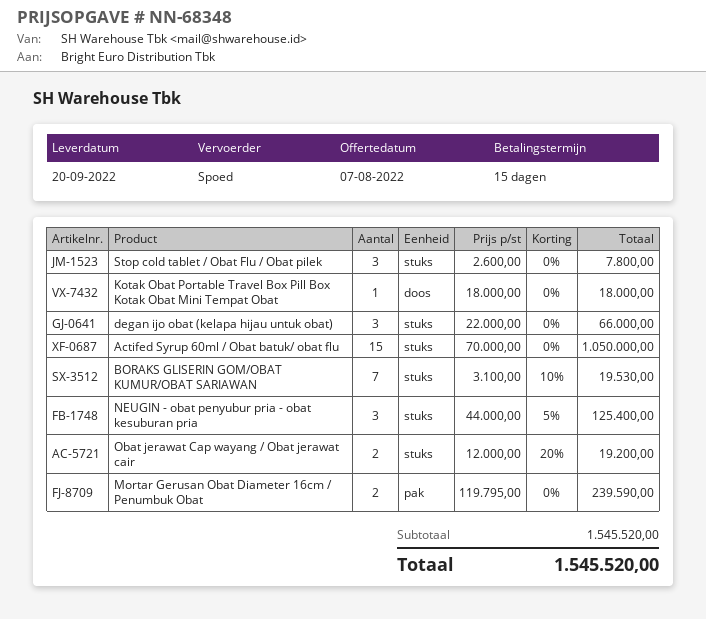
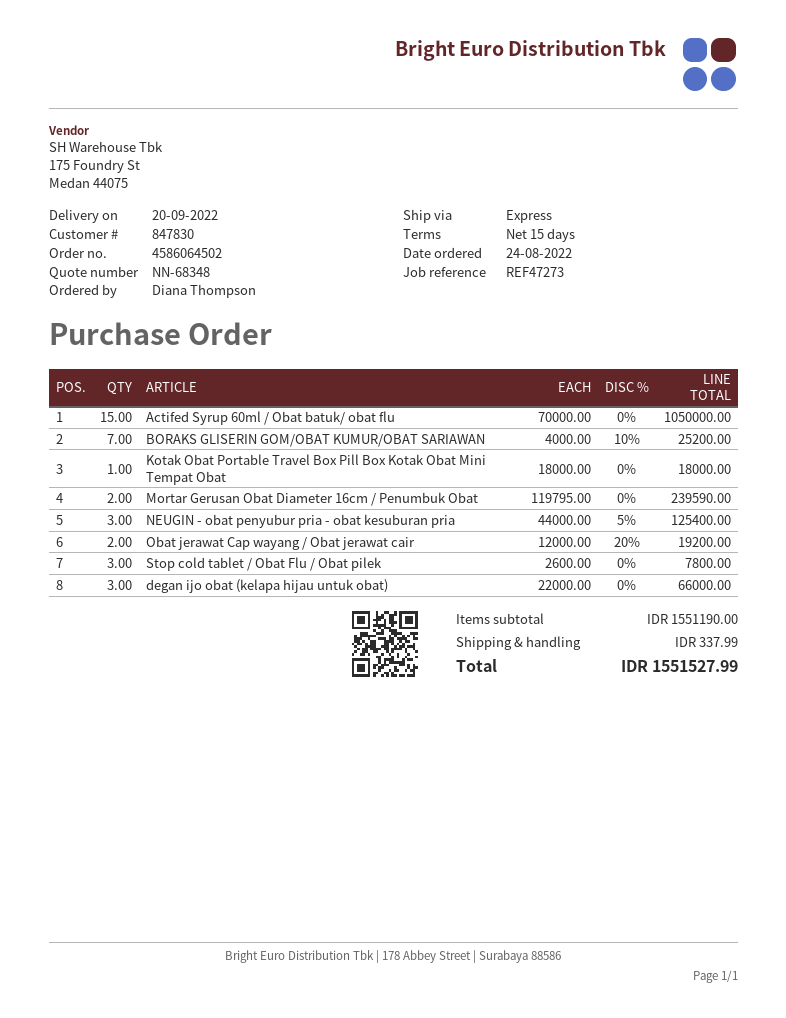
BORAKS GLISERIN GOM/OBAT KUMUR/OBAT SARIAWAN: 7 x 3100.00 - 10% = 19530.00 -> 7 x 4000.00 - 10% = 25200.00
subtotal: 1545520.00 -> 1551190.00
shipping: none -> 337.99
total: 1545520.00 -> 1551527.99

